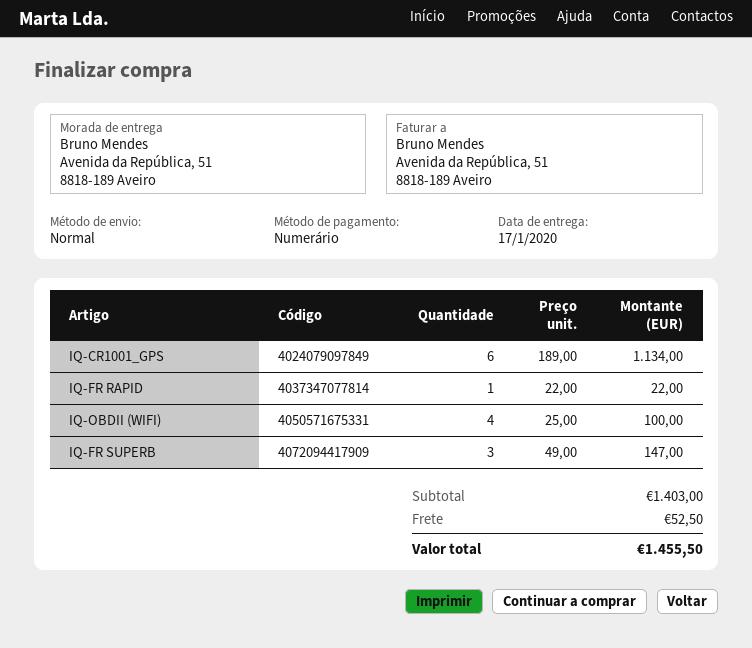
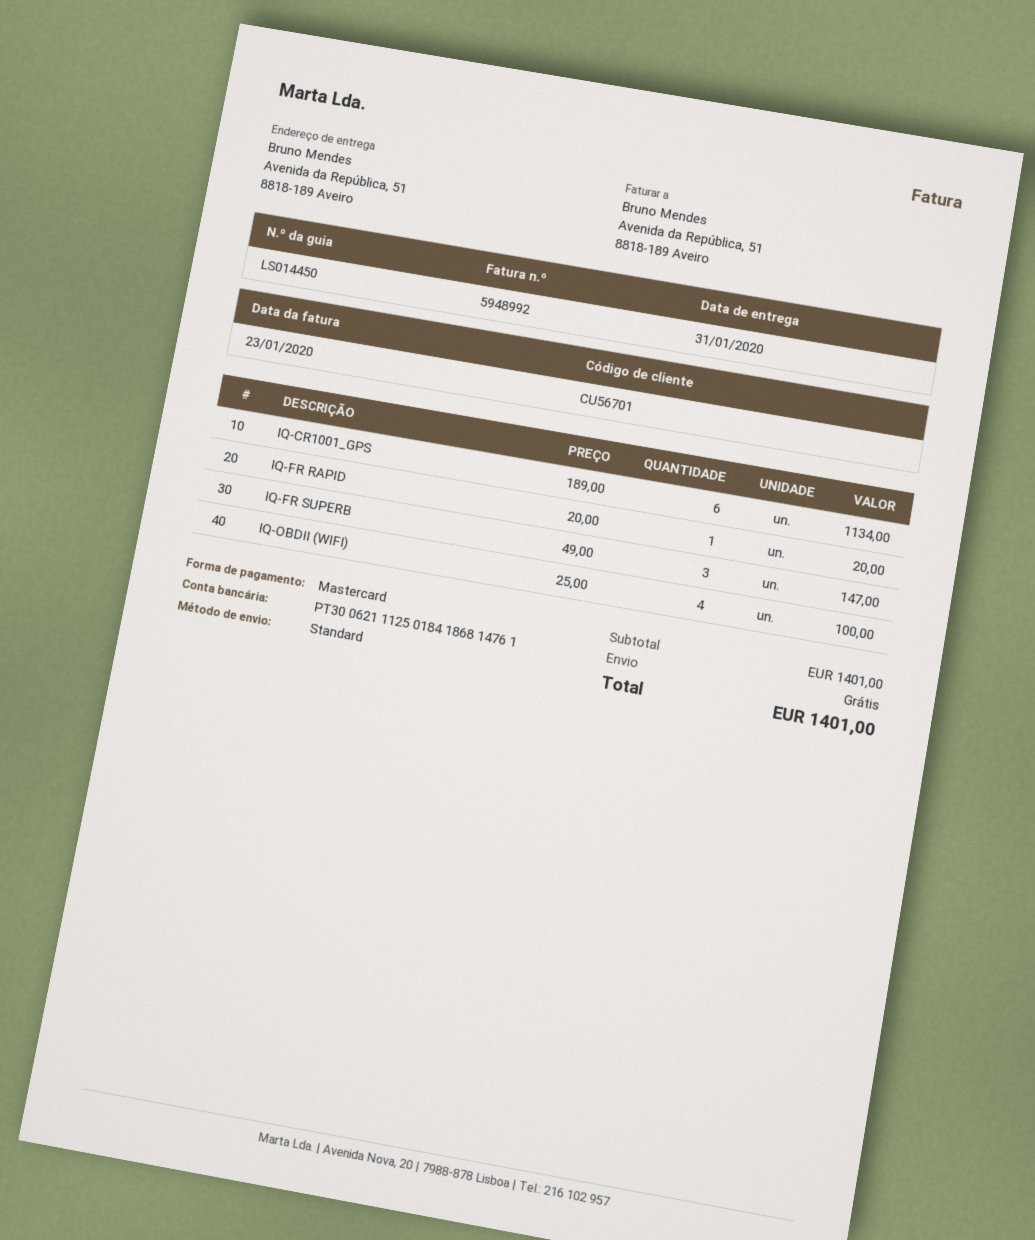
delivery date: 2020-01-17 -> 2020-01-31
payment method: cash -> Mastercard
IQ-FR RAPID: 1 x 22.00 = 22.00 -> 1 x 20.00 = 20.00
subtotal: 1403.00 -> 1401.00
shipping: 52.50 -> 0.00
total: 1455.50 -> 1401.00

